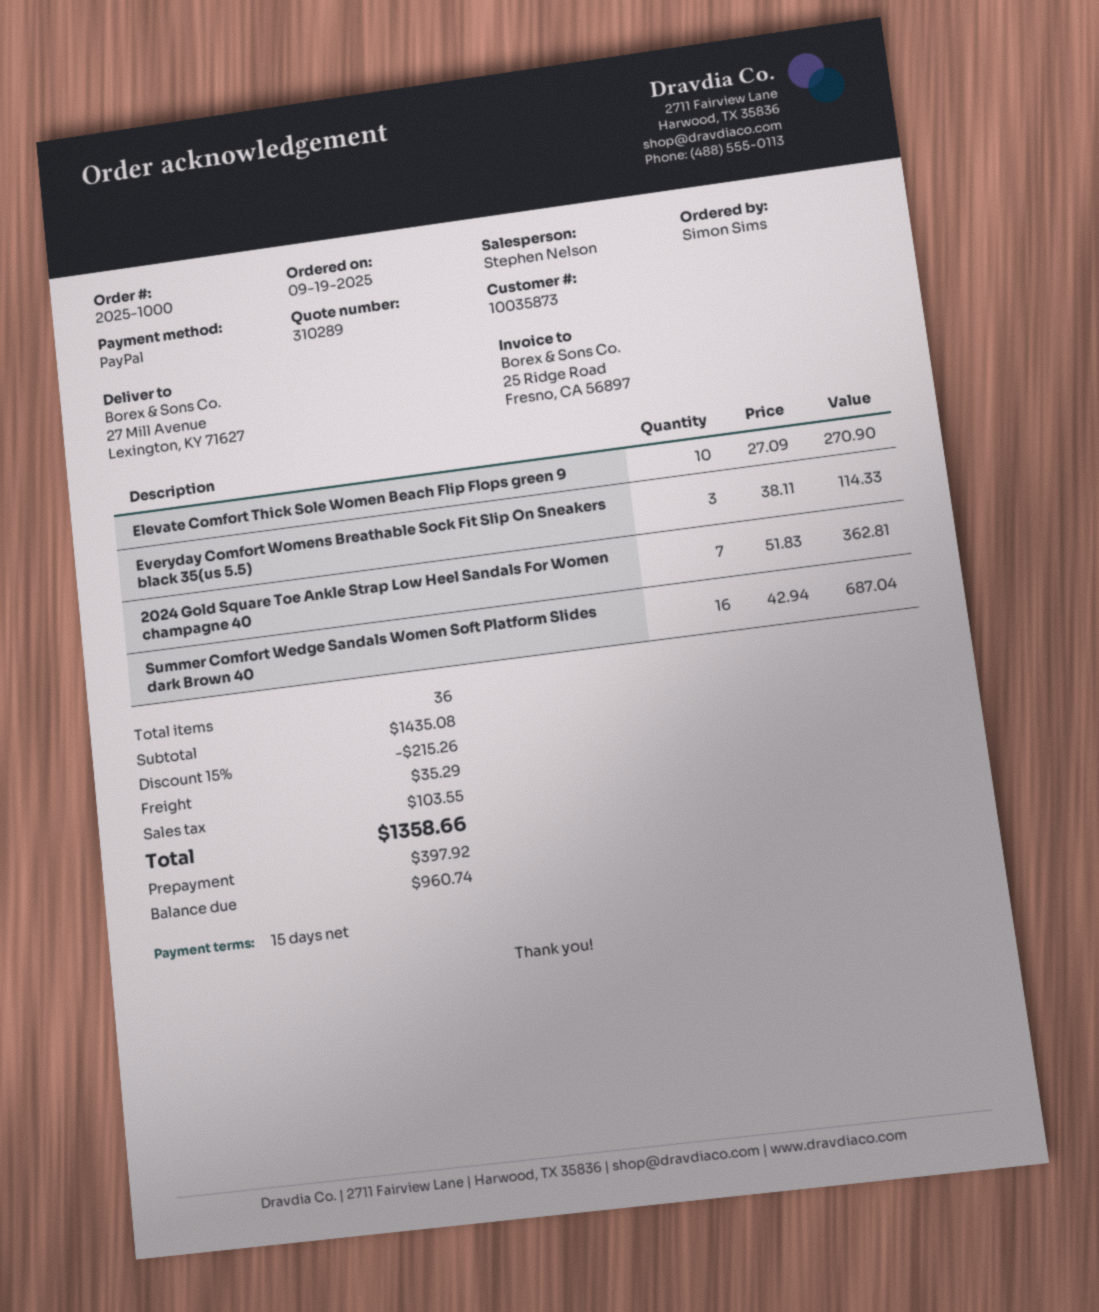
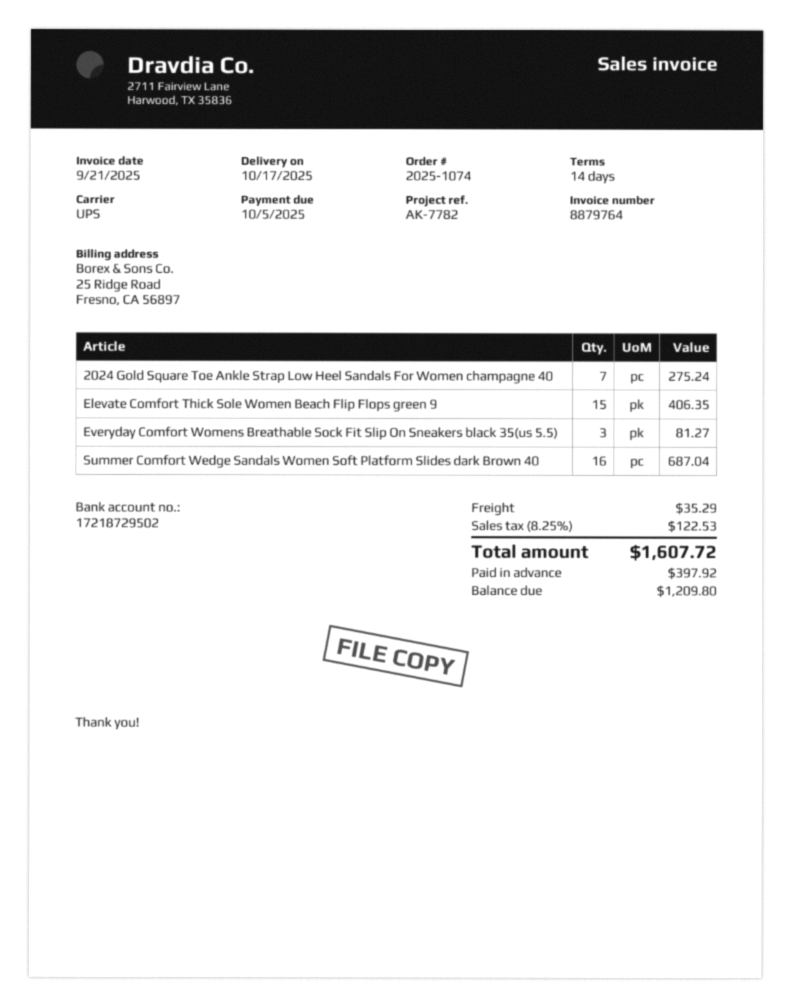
order number: 2025-1000 -> 2025-1074
payment terms: 15 days -> 14 days
Elevate Comfort Thick Sole Women Beach Flip Flops green 9: 10 for 270.90 -> 15 for 406.35
Everyday Comfort Womens Breathable Sock Fit Slip On Sneakers black 35(us 5.5): 3 for 114.33 -> 3 for 81.27
2024 Gold Square Toe Ankle Strap Low Heel Sandals For Women champagne 40: 7 for 362.81 -> 7 for 275.24
discount: 15% = 215.26 -> none
tax: 103.55 -> 122.53
total: 1358.66 -> 1607.72
balance: 960.74 -> 1209.80

